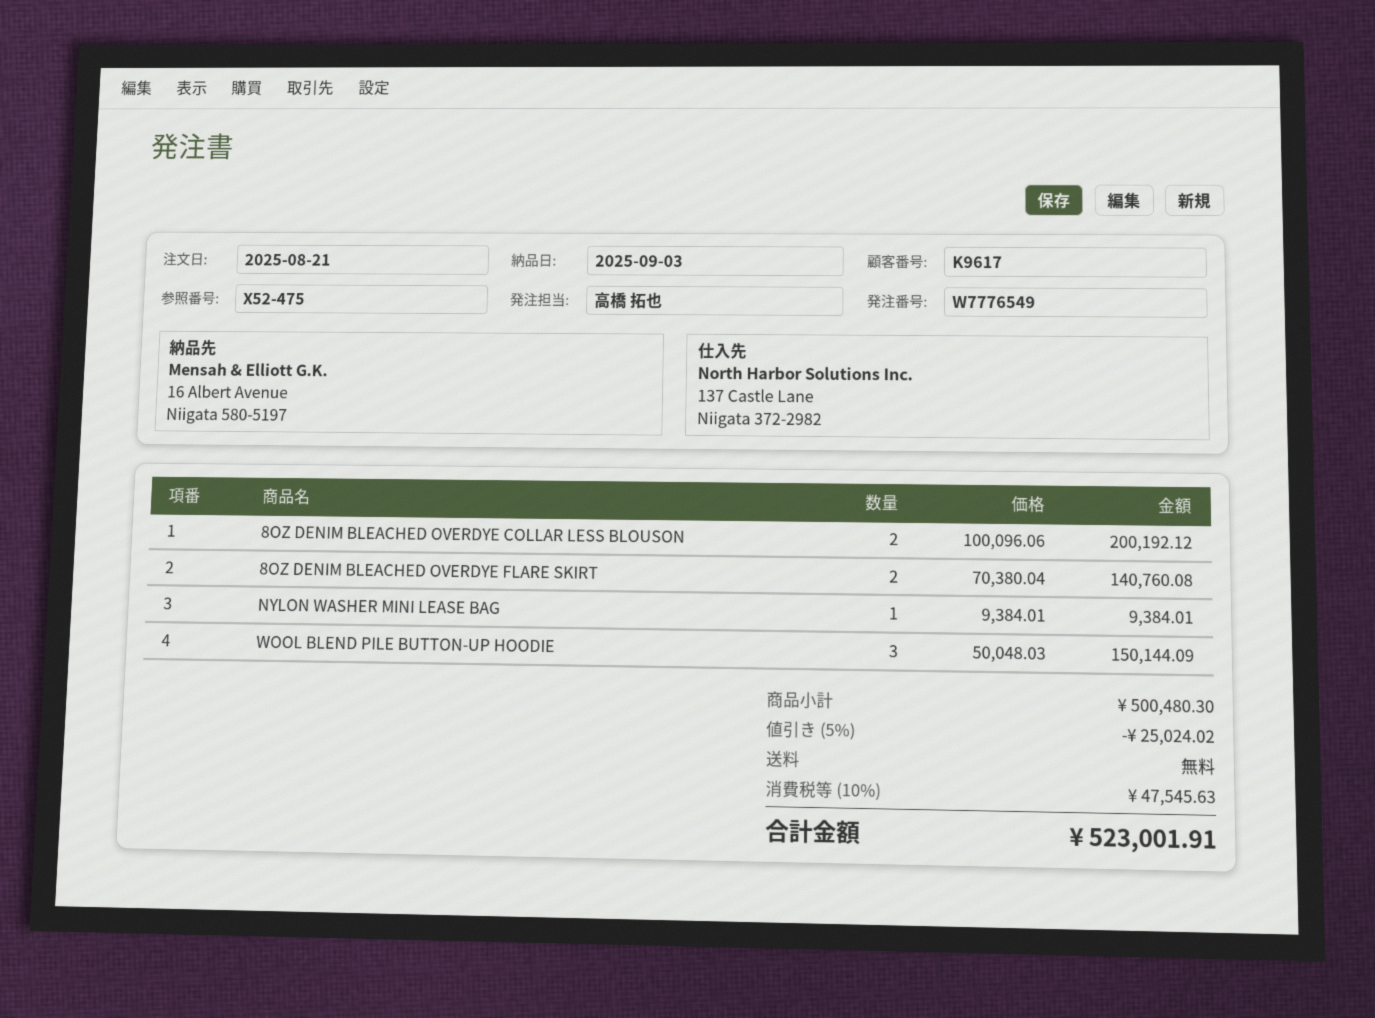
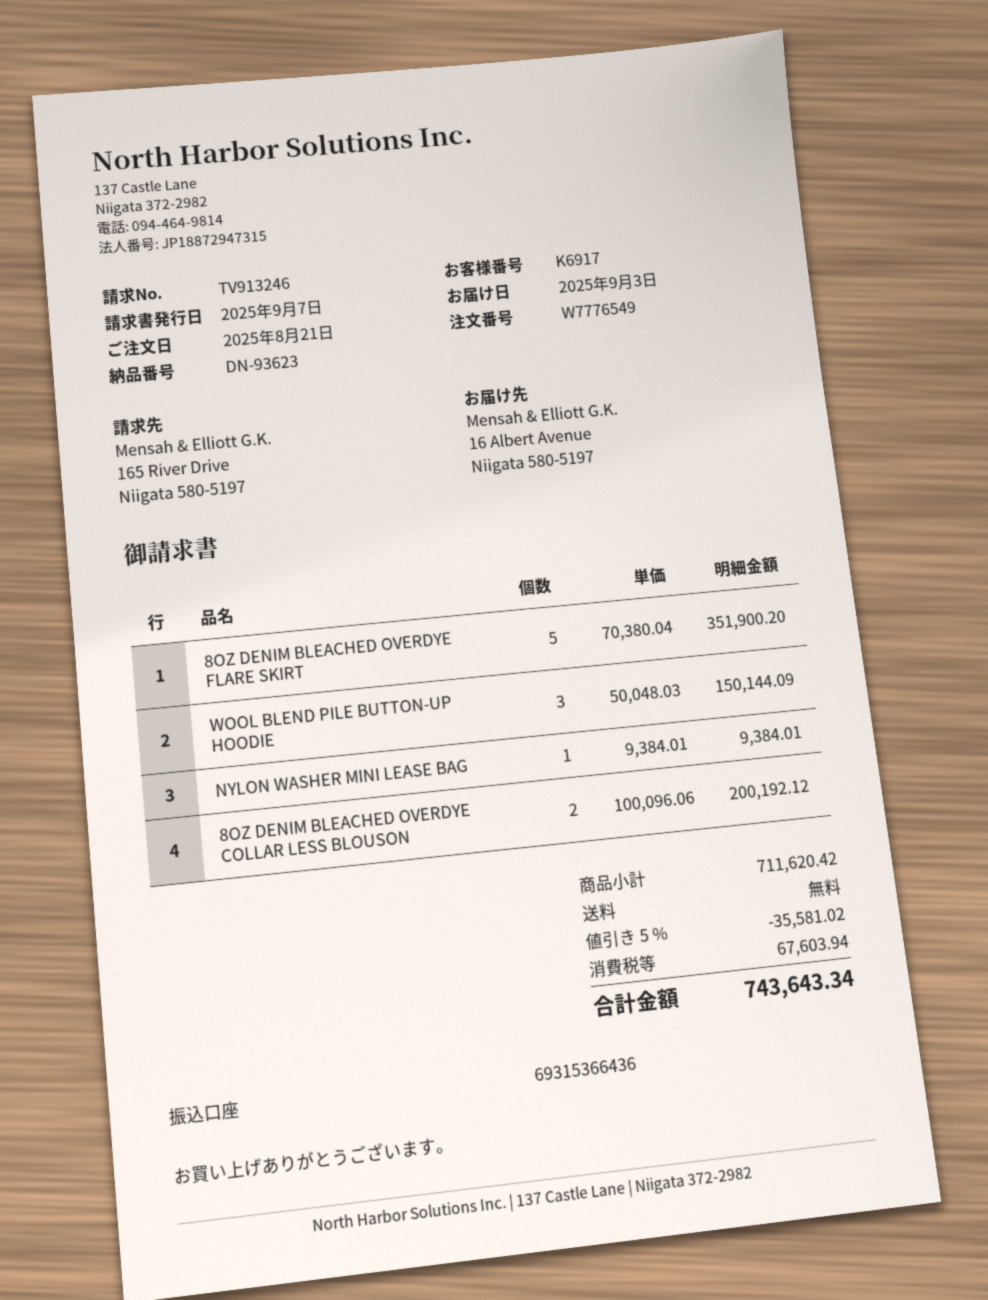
customer number: K9617 -> K6917
8OZ DENIM BLEACHED OVERDYE FLARE SKIRT: 2 x 70380.04 = 140760.08 -> 5 x 70380.04 = 351900.20
subtotal: 500480.30 -> 711620.42
discount: 5% = 25024.02 -> 5% = 35581.02
tax: 47545.63 -> 67603.94
total: 523001.91 -> 743643.34

